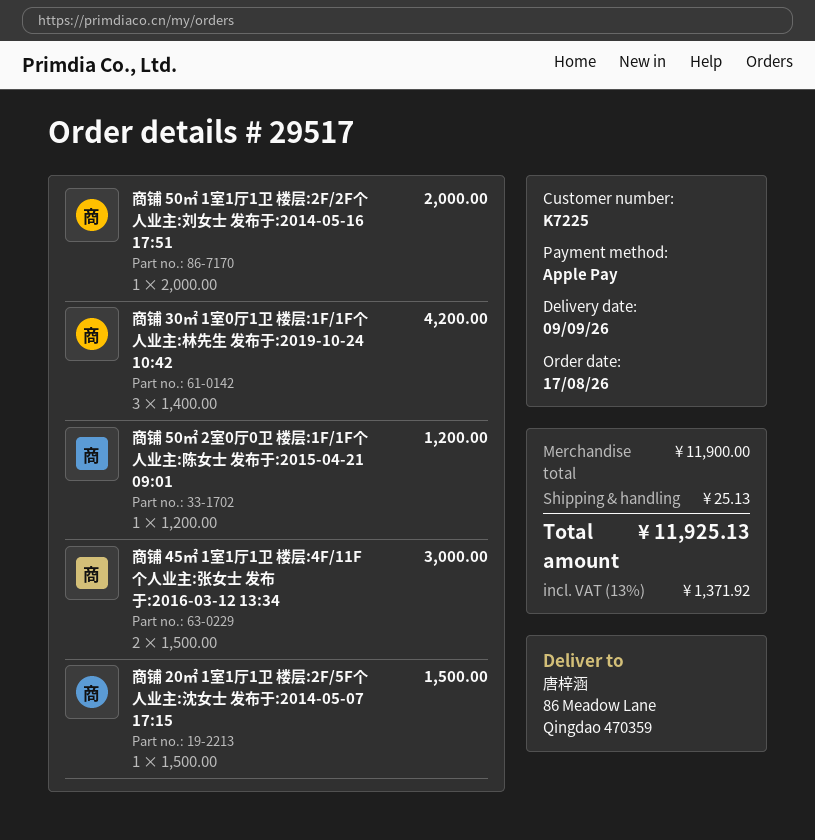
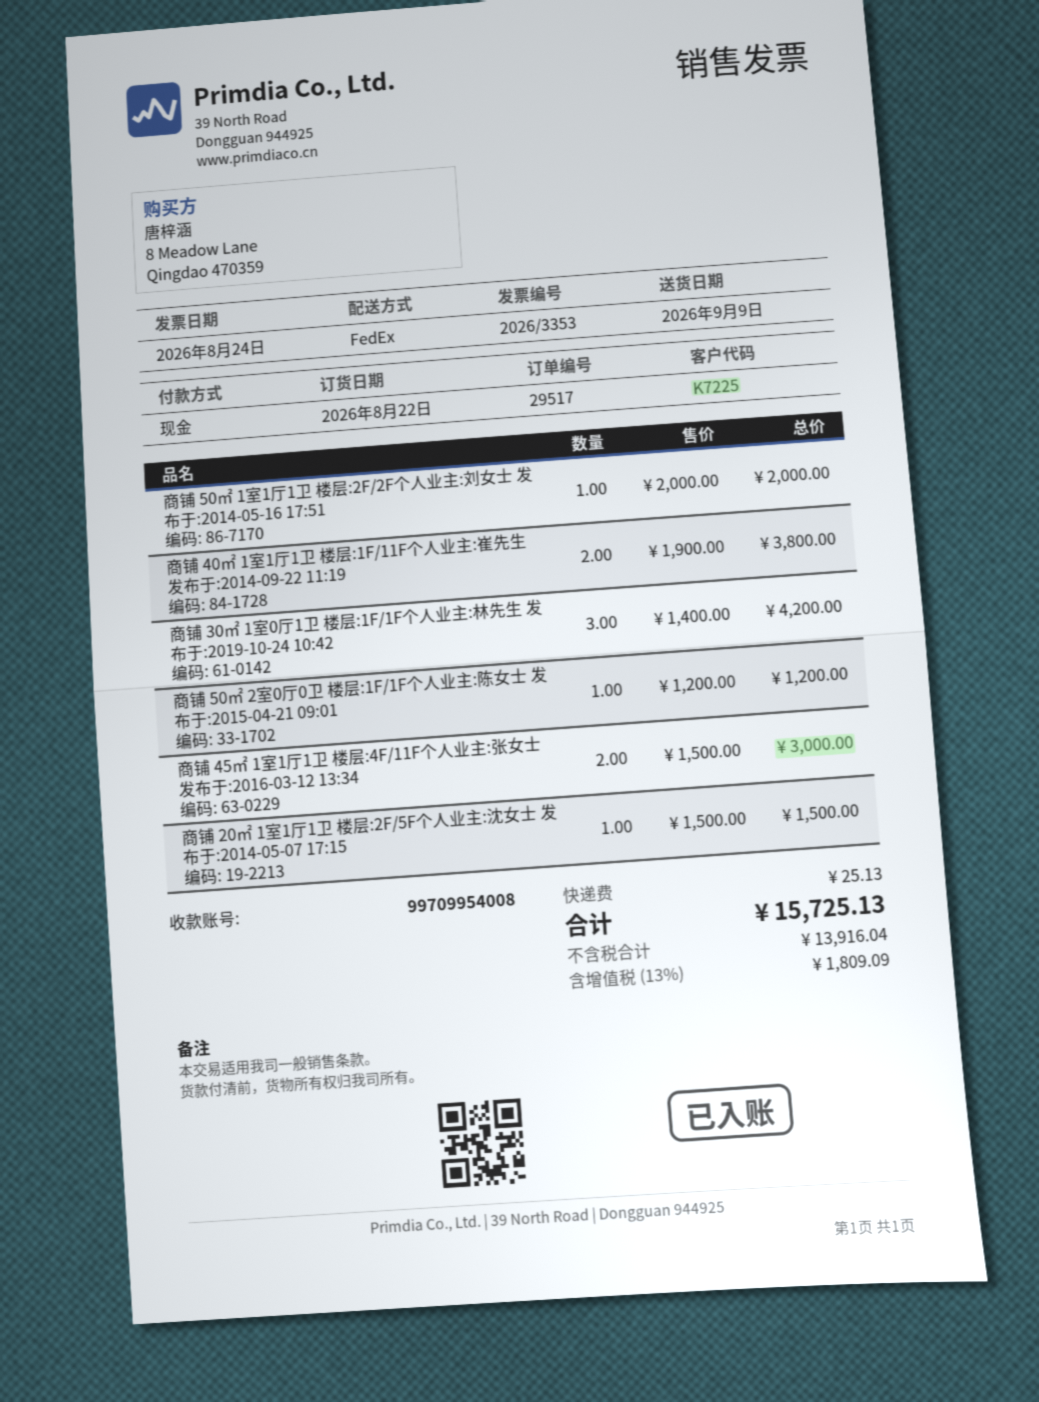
order date: 2026-08-17 -> 2026-08-22
payment method: Apple Pay -> cash
商铺 40㎡ 1室1厅1卫 楼层:1F/11F个人业主:崔先生 发布于:2014-09-22 11:19: none -> 2 x 1900.00 = 3800.00
tax: 13% = 1371.92 -> 13% = 1809.09
total: 11925.13 -> 15725.13

